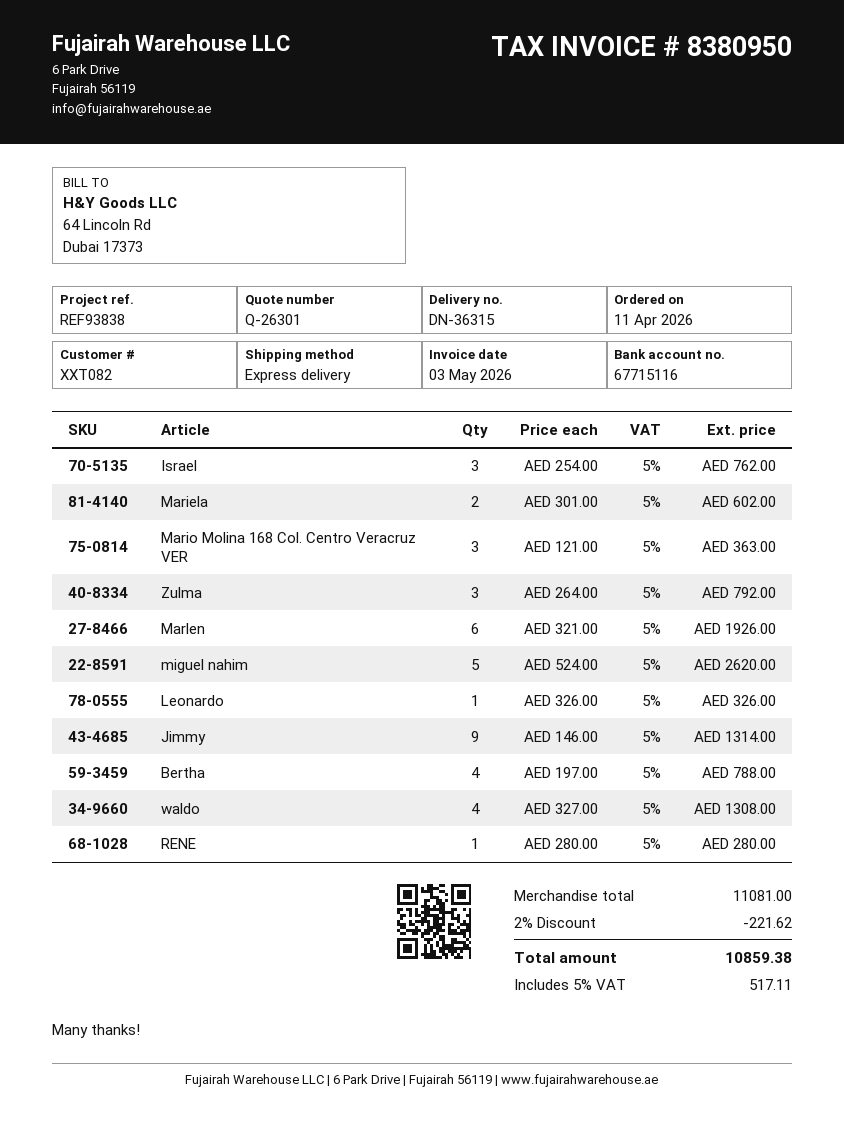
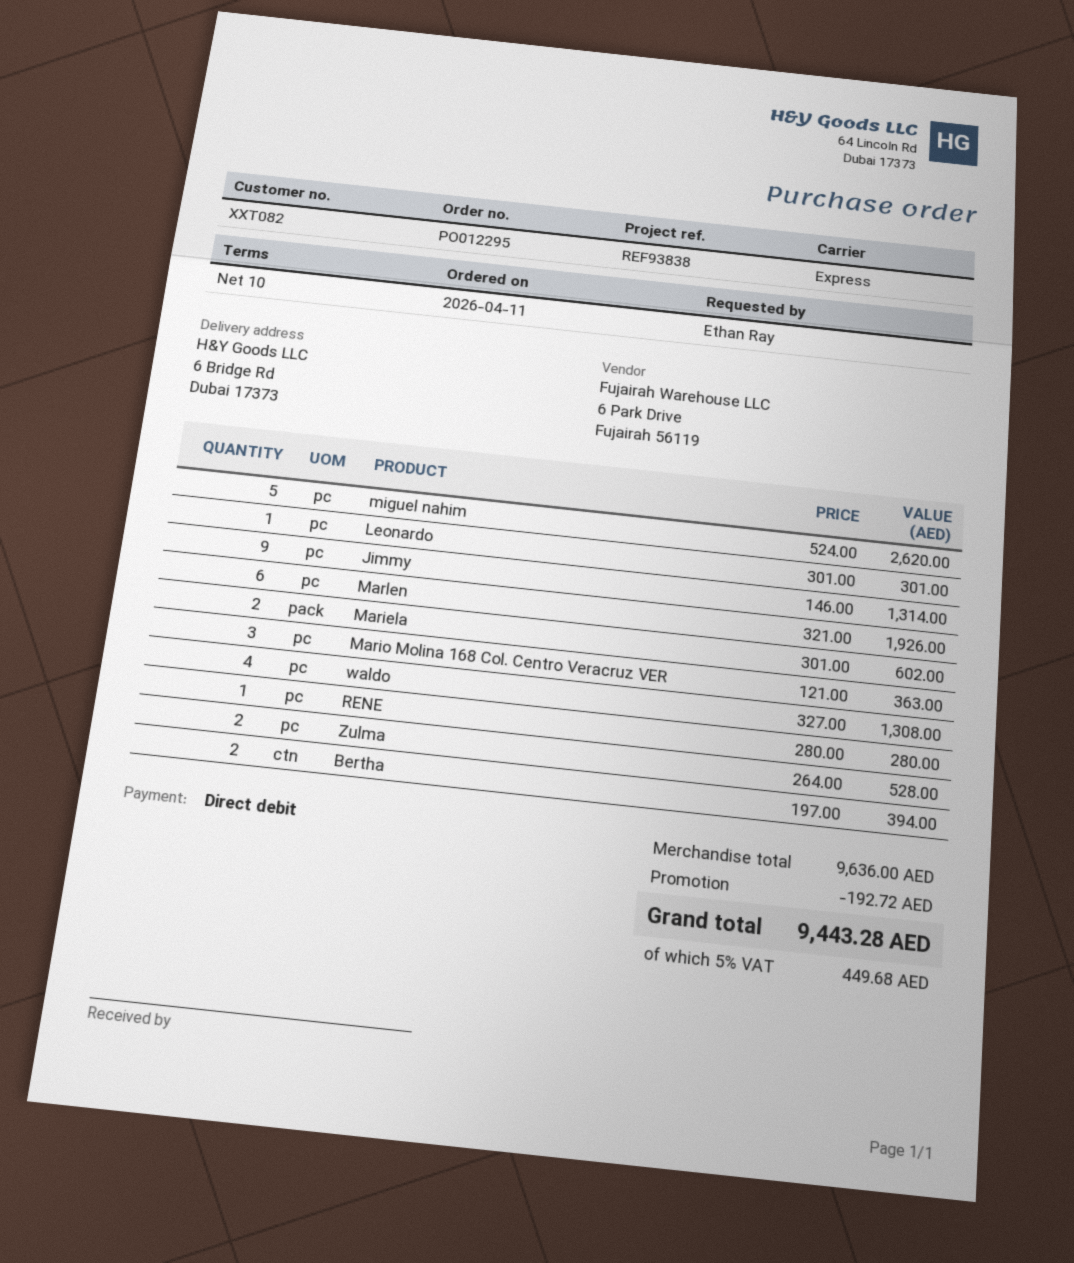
Israel: 3 x 254.00 = 762.00 -> none
Zulma: 3 x 264.00 = 792.00 -> 2 x 264.00 = 528.00
Leonardo: 1 x 326.00 = 326.00 -> 1 x 301.00 = 301.00
Bertha: 4 x 197.00 = 788.00 -> 2 x 197.00 = 394.00
subtotal: 11081.00 -> 9636.00
discount: 221.62 -> 192.72
tax: 5% = 517.11 -> 5% = 449.68
total: 10859.38 -> 9443.28

